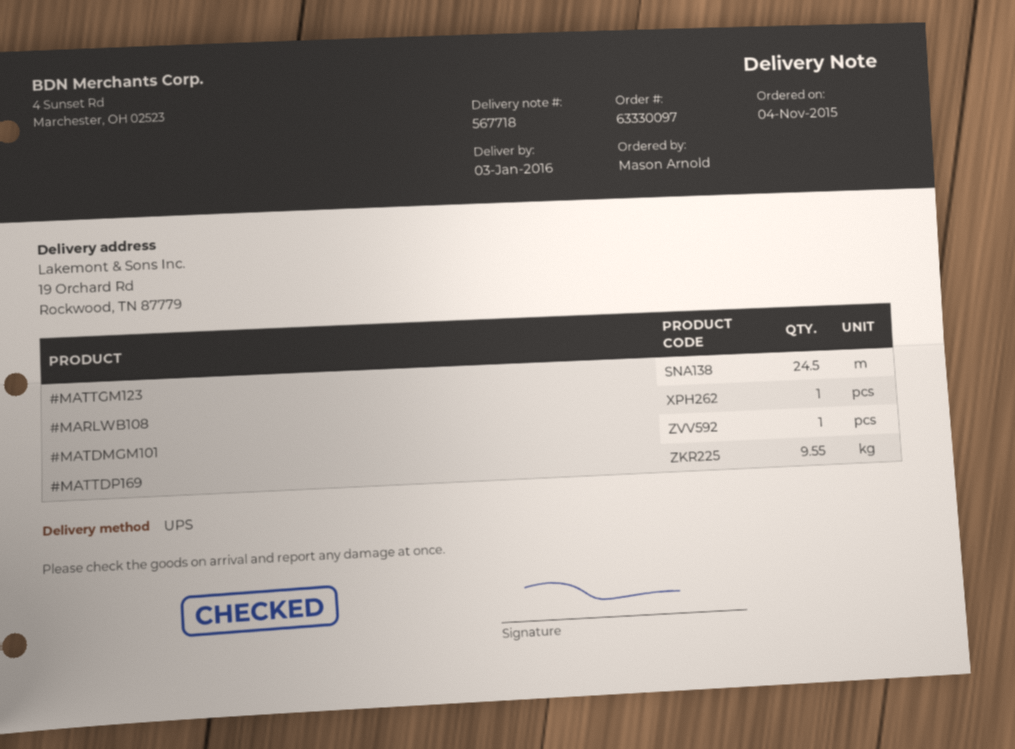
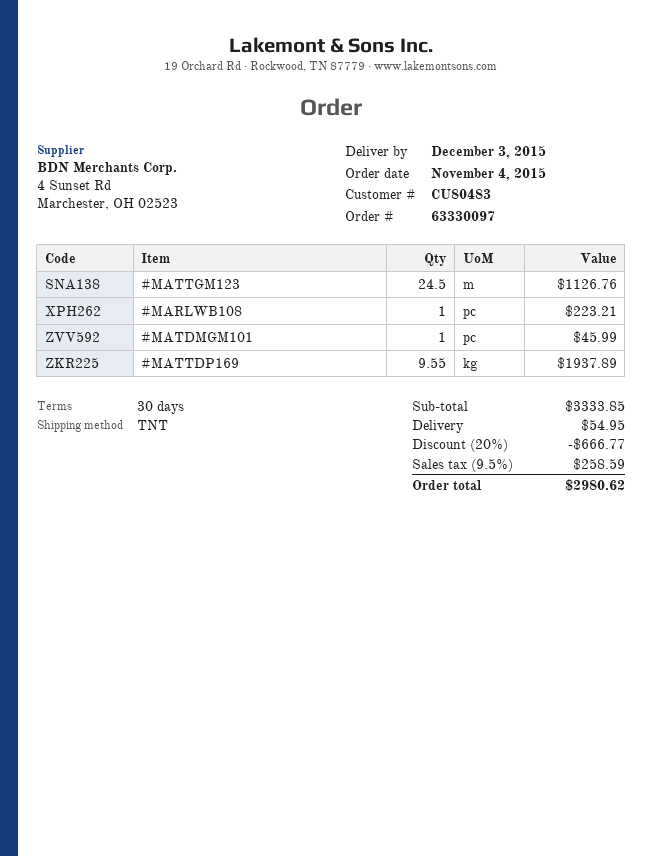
delivery date: 2016-01-03 -> 2015-12-03
shipping method: UPS -> TNT

